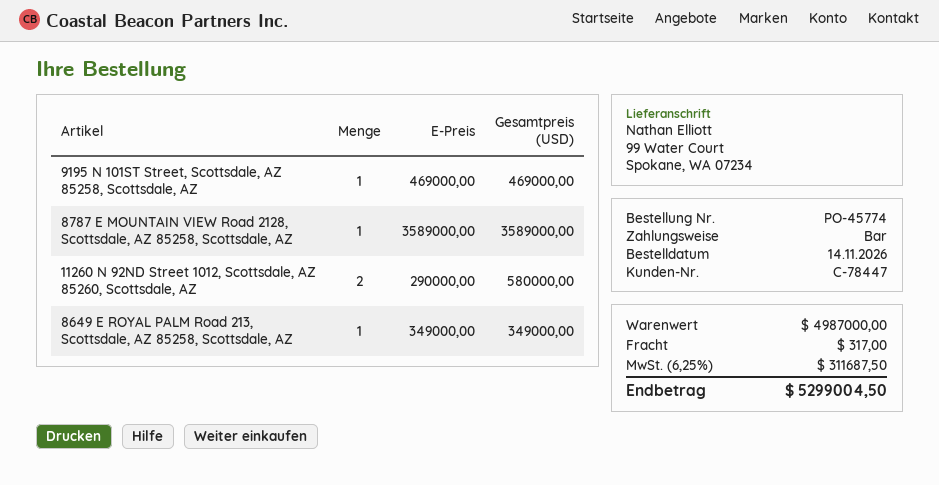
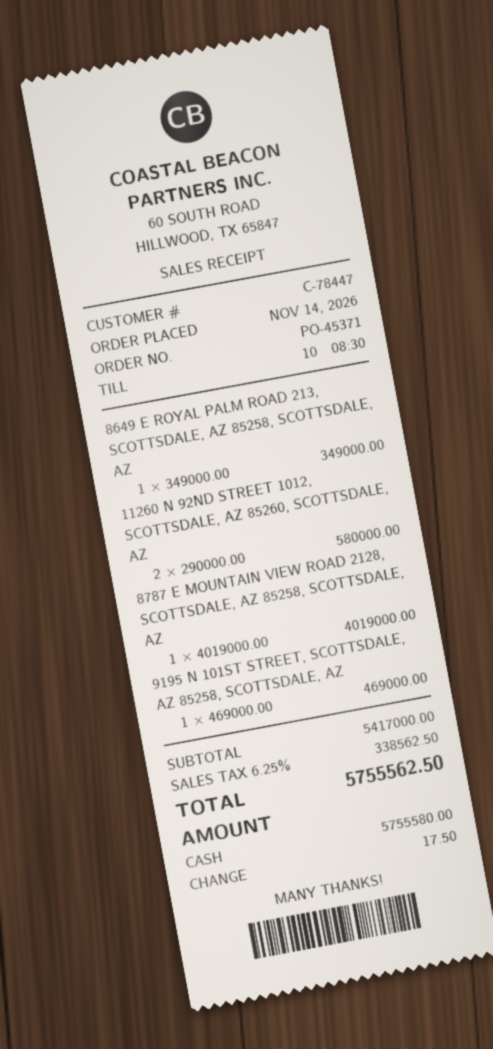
order number: PO-45774 -> PO-45371
8787 E MOUNTAIN VIEW Road 2128, Scottsdale, AZ 85258, Scottsdale, AZ: 1 x 3589000.00 = 3589000.00 -> 1 x 4019000.00 = 4019000.00
subtotal: 4987000.00 -> 5417000.00
shipping: 317.00 -> none
tax: 6.25% = 311687.50 -> 6.25% = 338562.50
total: 5299004.50 -> 5755562.50

